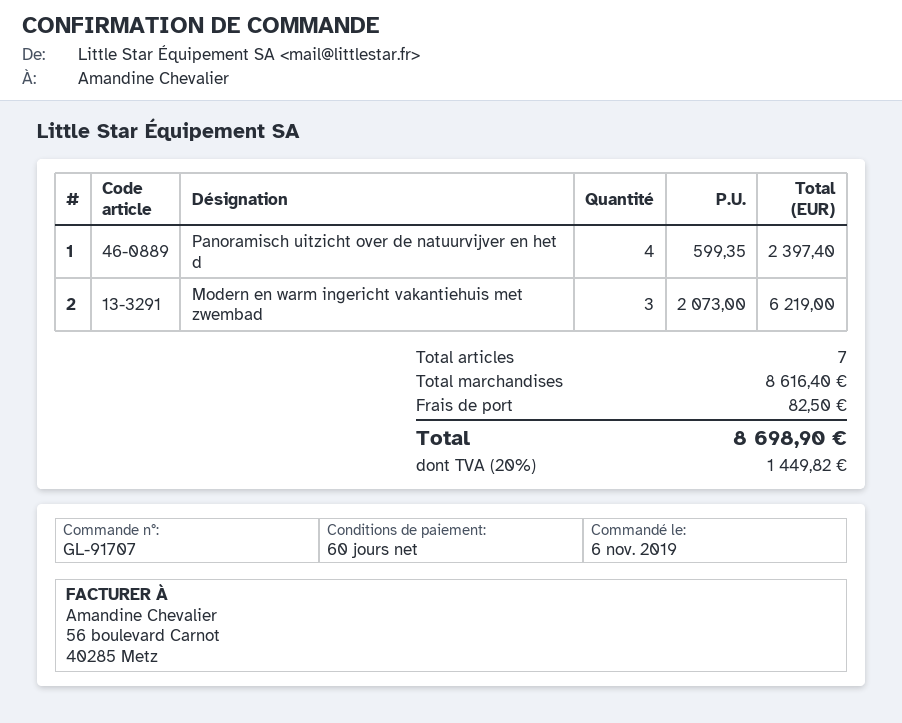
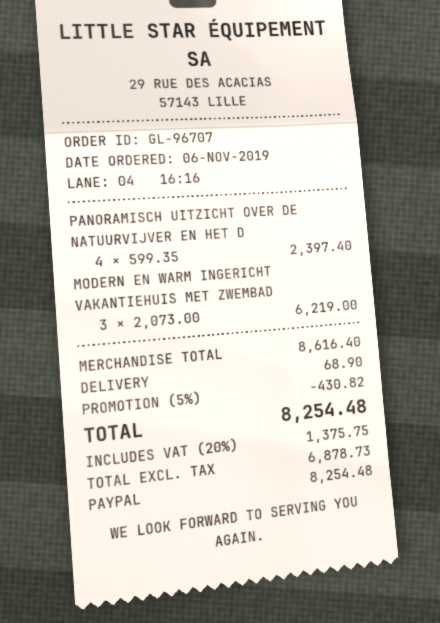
order number: GL-91707 -> GL-96707
discount: none -> 5% = 430.82
shipping: 82.50 -> 68.90
tax: 20% = 1449.82 -> 20% = 1375.75
total: 8698.90 -> 8254.48

